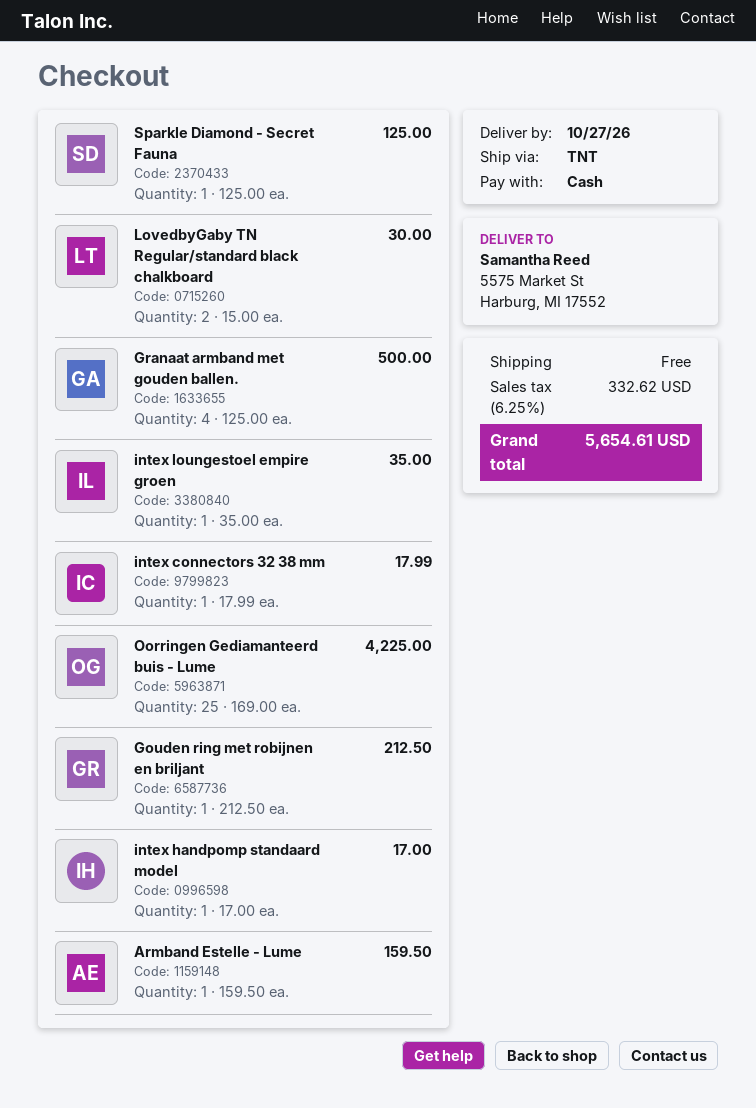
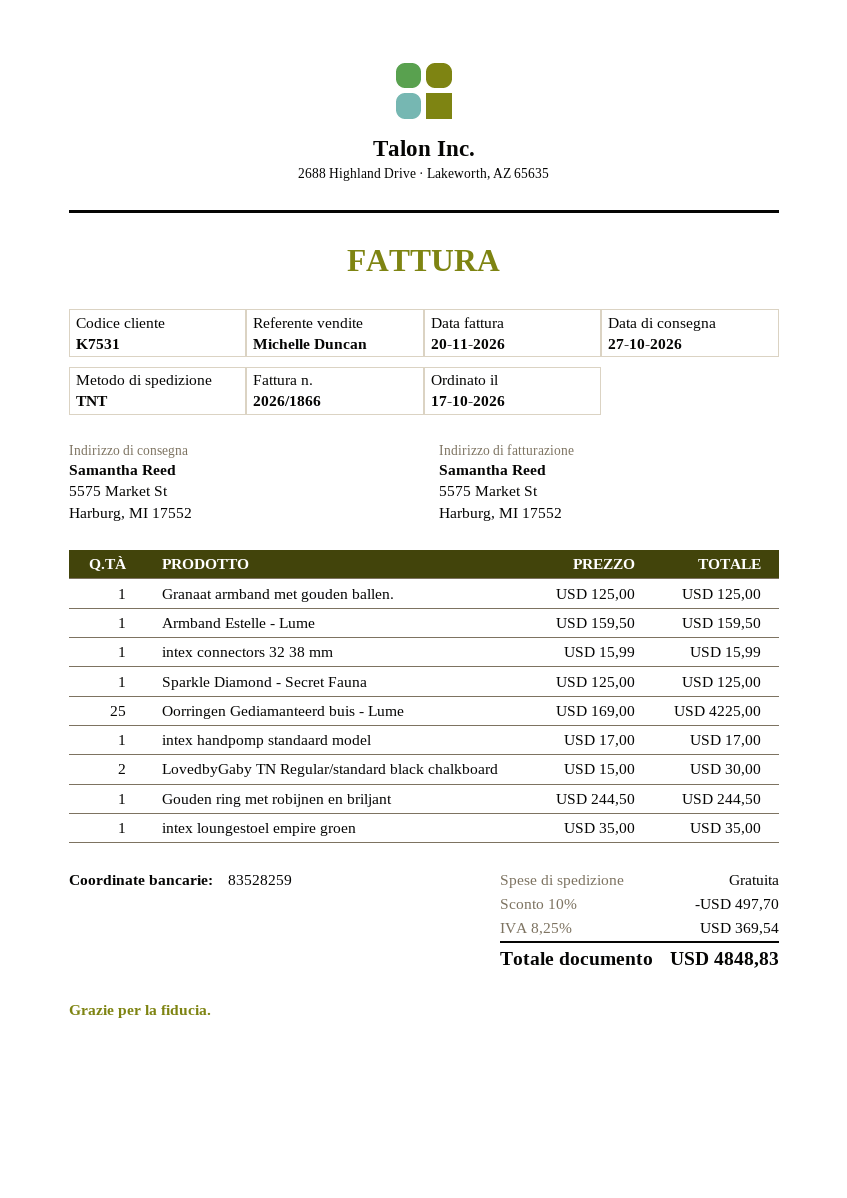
Granaat armband met gouden ballen.: 4 x 125.00 = 500.00 -> 1 x 125.00 = 125.00
intex connectors 32 38 mm: 1 x 17.99 = 17.99 -> 1 x 15.99 = 15.99
Gouden ring met robijnen en briljant: 1 x 212.50 = 212.50 -> 1 x 244.50 = 244.50
discount: none -> 10% = 497.70
tax: 6.25% = 332.62 -> 8.25% = 369.54
total: 5654.61 -> 4848.83

